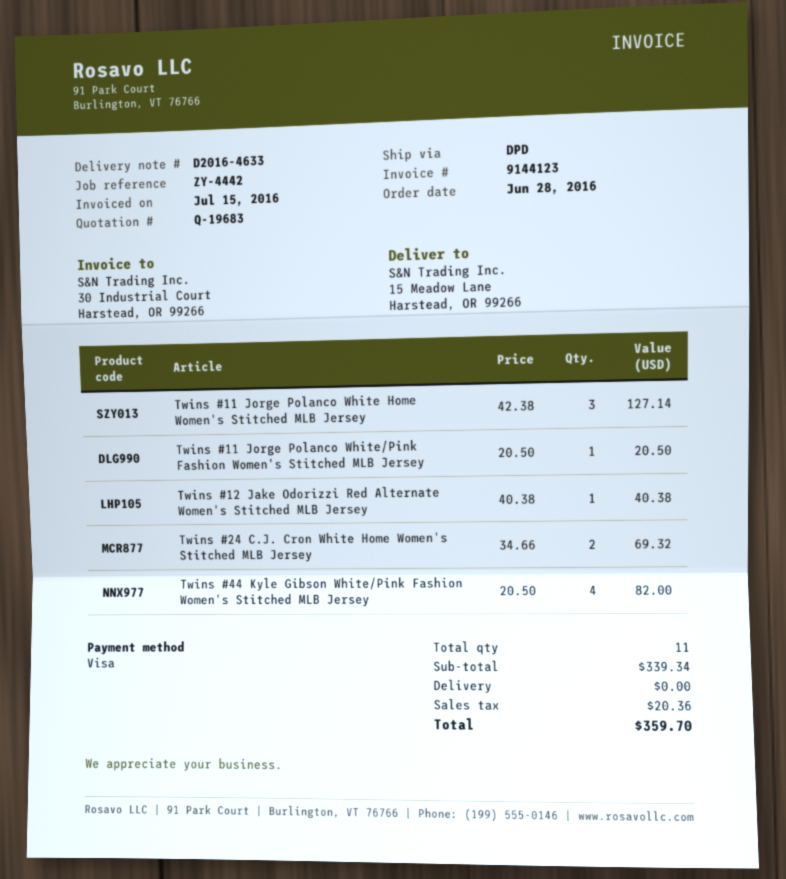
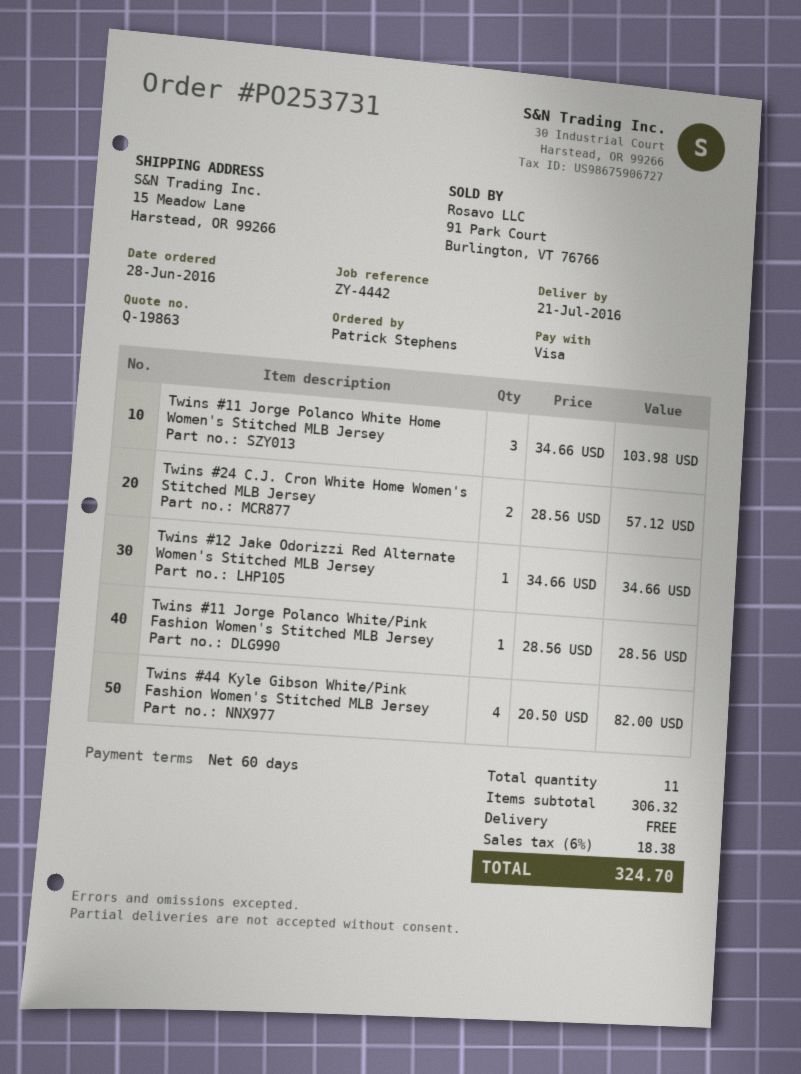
quote number: Q-19683 -> Q-19863
Twins #11 Jorge Polanco White Home Women's Stitched MLB Jersey: 3 x 42.38 = 127.14 -> 3 x 34.66 = 103.98
Twins #11 Jorge Polanco White/Pink Fashion Women's Stitched MLB Jersey: 1 x 20.50 = 20.50 -> 1 x 28.56 = 28.56
Twins #12 Jake Odorizzi Red Alternate Women's Stitched MLB Jersey: 1 x 40.38 = 40.38 -> 1 x 34.66 = 34.66
Twins #24 C.J. Cron White Home Women's Stitched MLB Jersey: 2 x 34.66 = 69.32 -> 2 x 28.56 = 57.12
subtotal: 339.34 -> 306.32
tax: 20.36 -> 18.38
total: 359.70 -> 324.70

